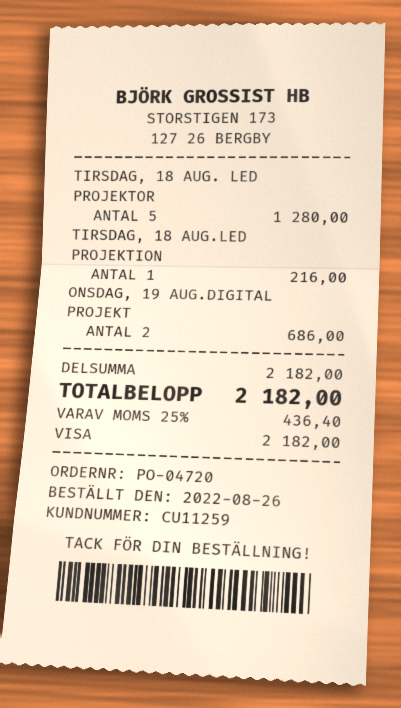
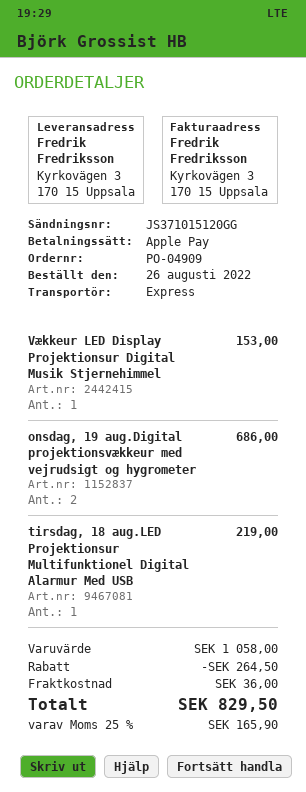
order number: PO-04720 -> PO-04909
payment method: Visa -> Apple Pay
TIRSDAG, 18 AUG. LED PROJEKTOR: 5 for 1280.00 -> none
TIRSDAG, 18 AUG.LED PROJEKTION: 1 for 216.00 -> 1 for 219.00
Vækkeur LED Display Projektionsur Digital Musik Stjernehimmel: none -> 1 for 153.00
subtotal: 2182.00 -> 1058.00
discount: none -> 264.50
shipping: none -> 36.00
tax: 25% = 436.40 -> 25% = 165.90
total: 2182.00 -> 829.50

